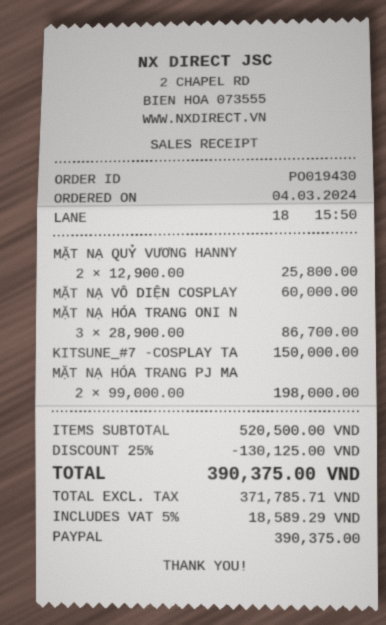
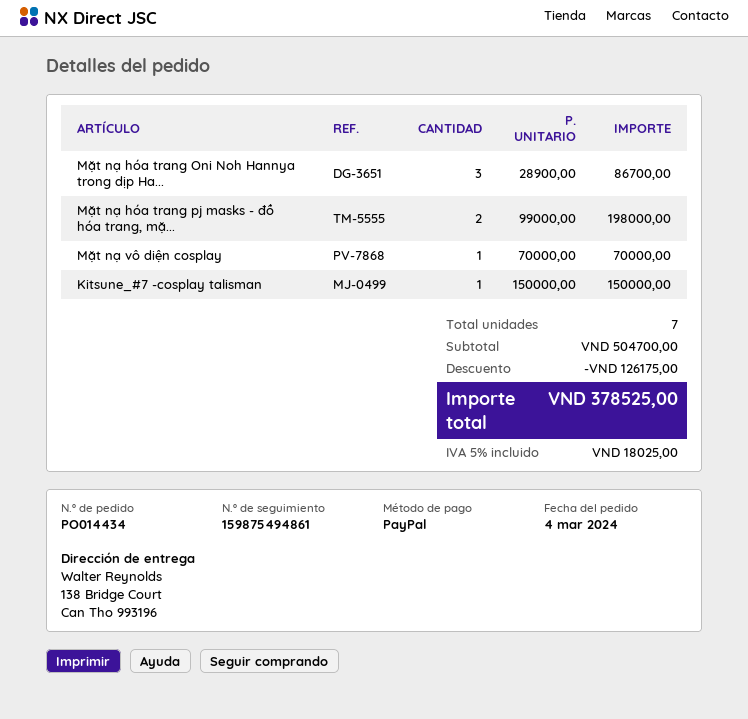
order number: PO019430 -> PO014434
MẶT NẠ QUỶ VƯƠNG HANNY: 2 x 12900.00 = 25800.00 -> none
MẶT NẠ VÔ DIỆN COSPLAY: 1 x 60000.00 = 60000.00 -> 1 x 70000.00 = 70000.00
subtotal: 520500.00 -> 504700.00
discount: 130125.00 -> 126175.00
tax: 5% = 18589.29 -> 5% = 18025.00
total: 390375.00 -> 378525.00

